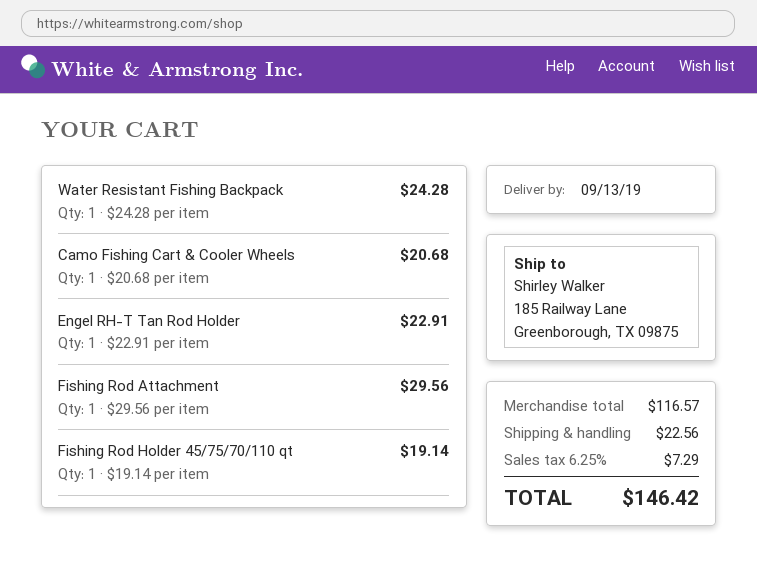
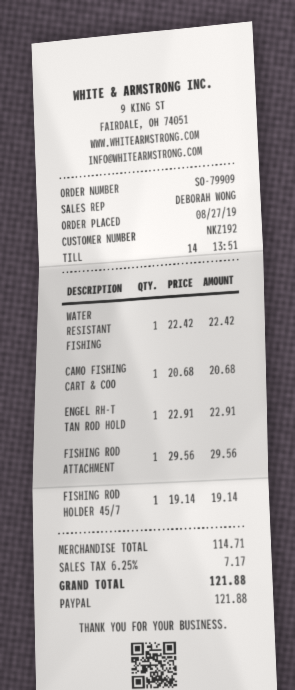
Water Resistant Fishing Backpack: 1 x 24.28 = 24.28 -> 1 x 22.42 = 22.42
subtotal: 116.57 -> 114.71
shipping: 22.56 -> none
tax: 6.25% = 7.29 -> 6.25% = 7.17
total: 146.42 -> 121.88

